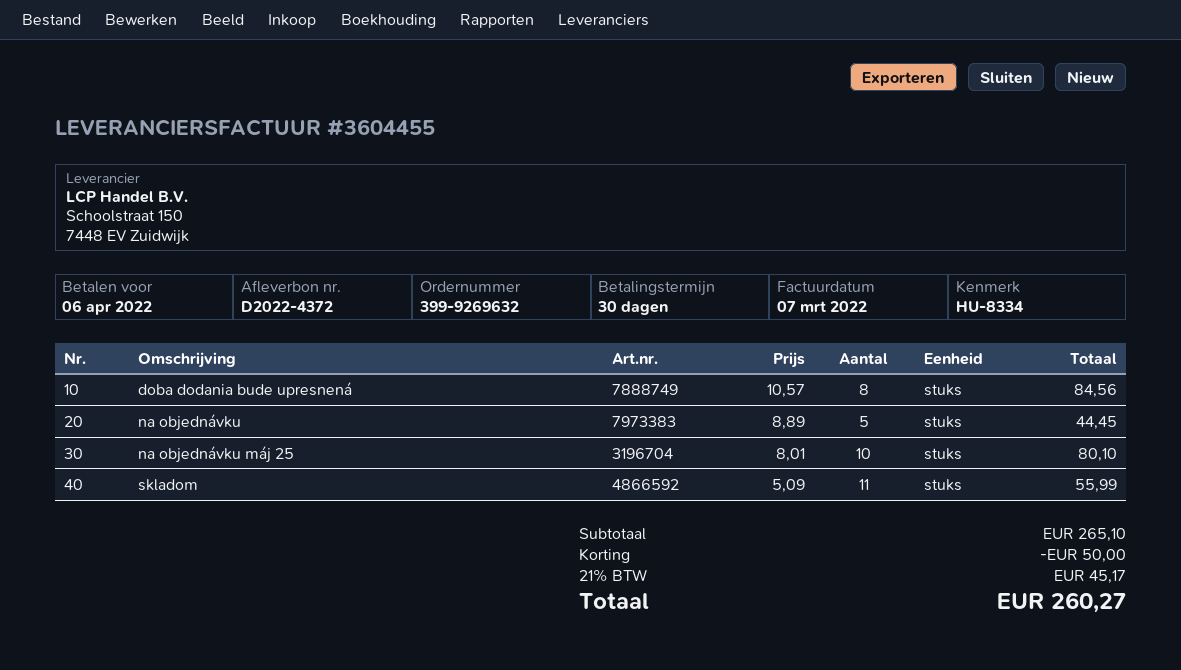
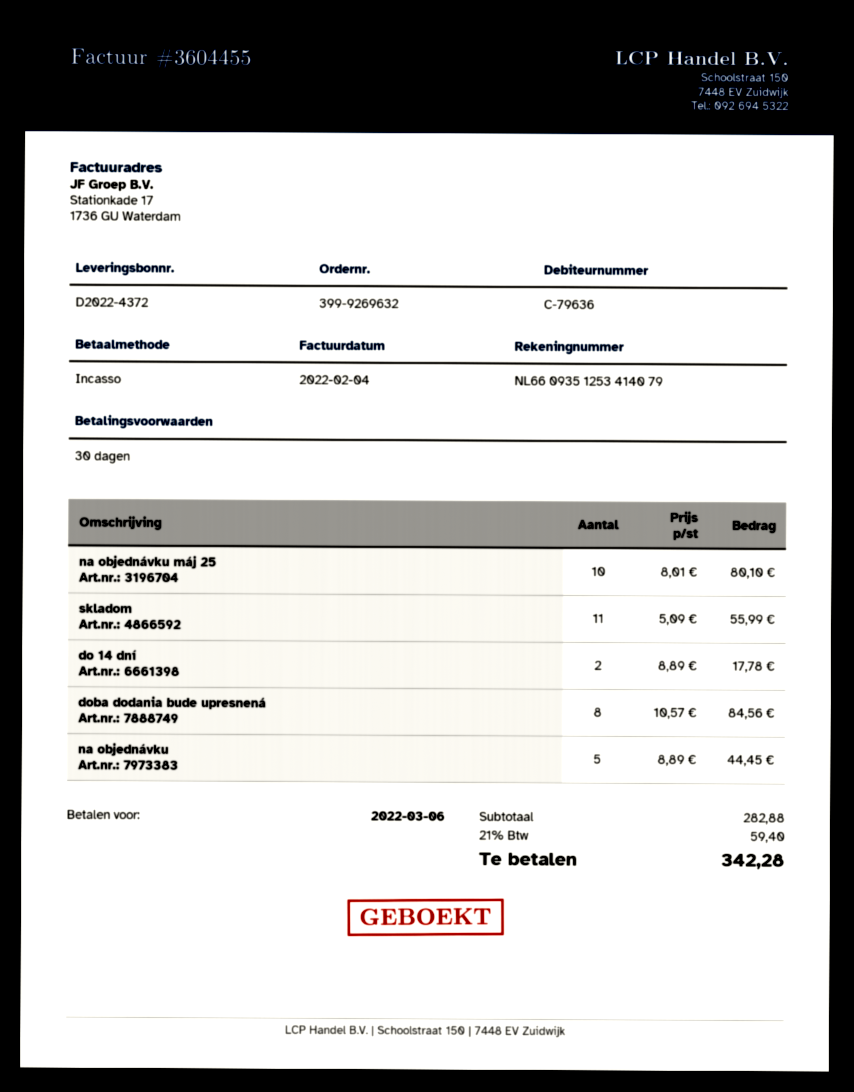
invoice date: 2022-03-07 -> 2022-02-04
due date: 2022-04-06 -> 2022-03-06
do 14 dní: none -> 2 x 8.89 = 17.78
subtotal: 265.10 -> 282.88
discount: 50.00 -> none
tax: 21% = 45.17 -> 21% = 59.40
total: 260.27 -> 342.28

